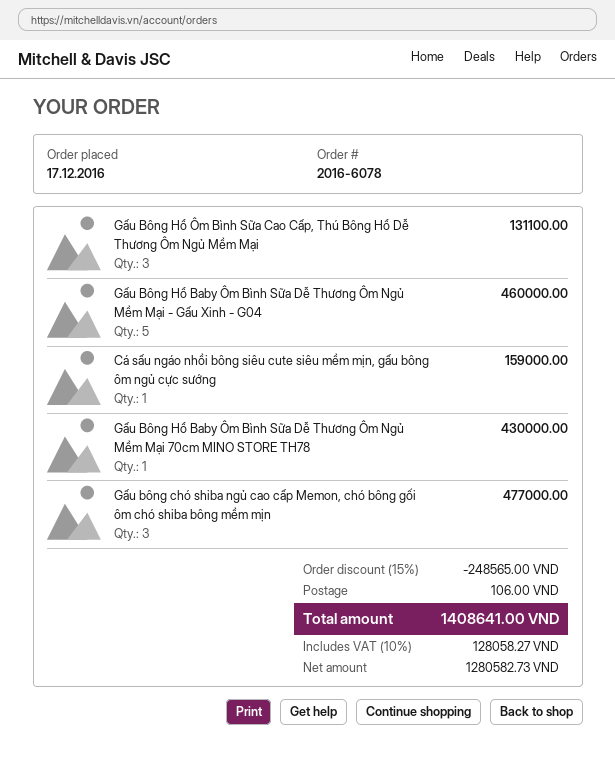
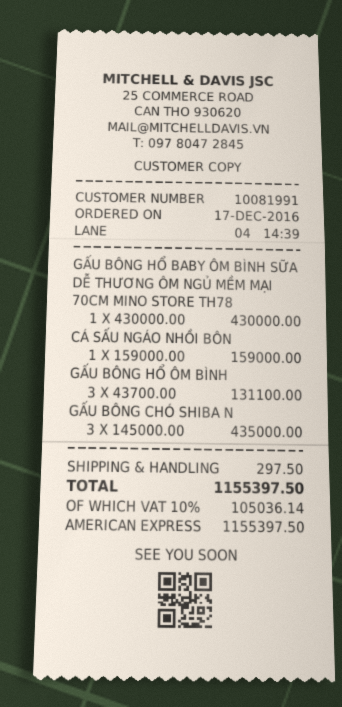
Gấu Bông Hổ Baby Ôm Bình Sữa Dễ Thương Ôm Ngủ Mềm Mại - Gấu Xinh - G04: 5 for 460000.00 -> none
Gấu bông chó shiba ngủ cao cấp Memon, chó bông gối ôm chó shiba bông mềm mịn: 3 for 477000.00 -> 3 for 435000.00
discount: 15% = 248565.00 -> none
shipping: 106.00 -> 297.50
tax: 10% = 128058.27 -> 10% = 105036.14
total: 1408641.00 -> 1155397.50

